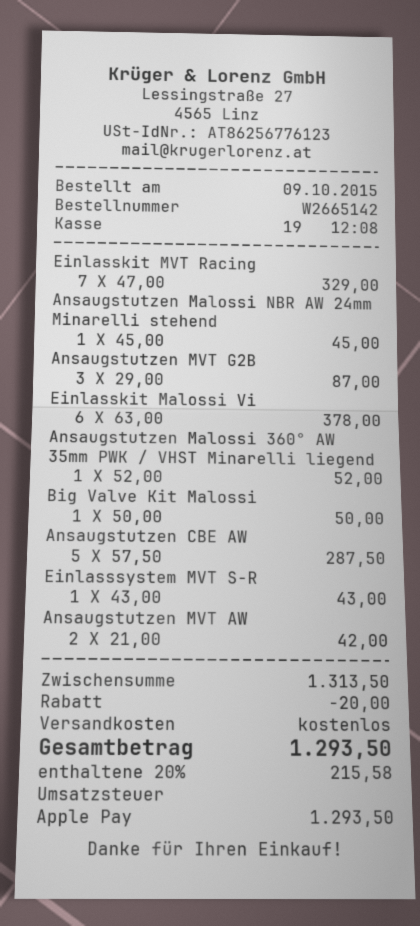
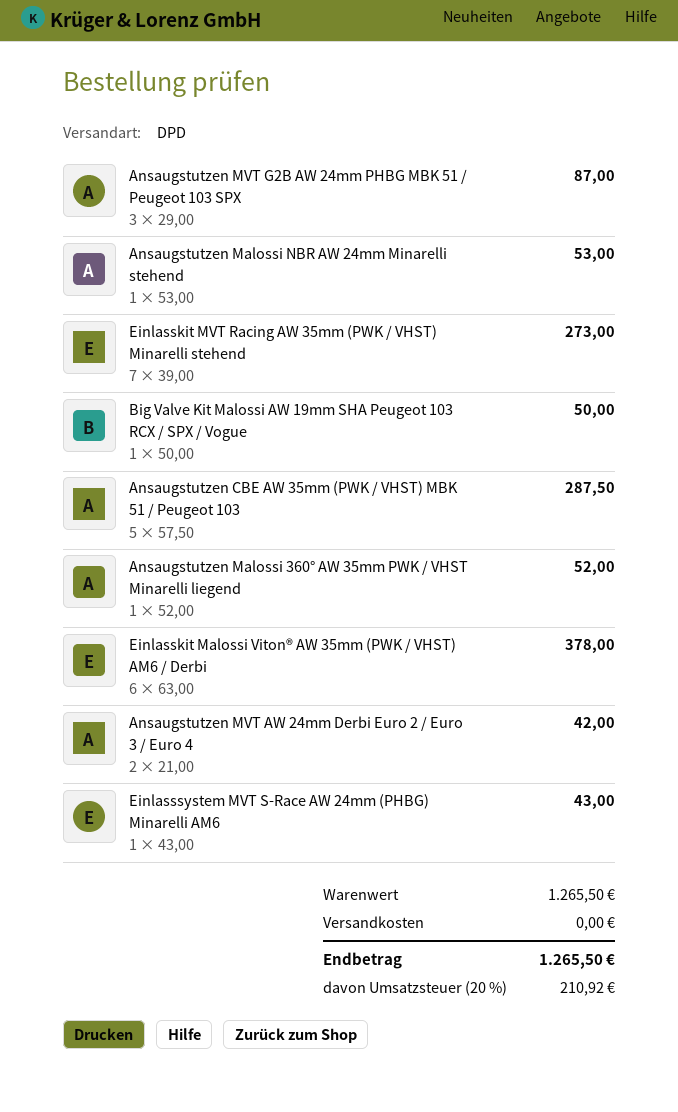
Einlasskit MVT Racing: 7 x 47.00 = 329.00 -> 7 x 39.00 = 273.00
Ansaugstutzen Malossi NBR AW 24mm Minarelli stehend: 1 x 45.00 = 45.00 -> 1 x 53.00 = 53.00
subtotal: 1313.50 -> 1265.50
discount: 20.00 -> none
tax: 20% = 215.58 -> 20% = 210.92
total: 1293.50 -> 1265.50

